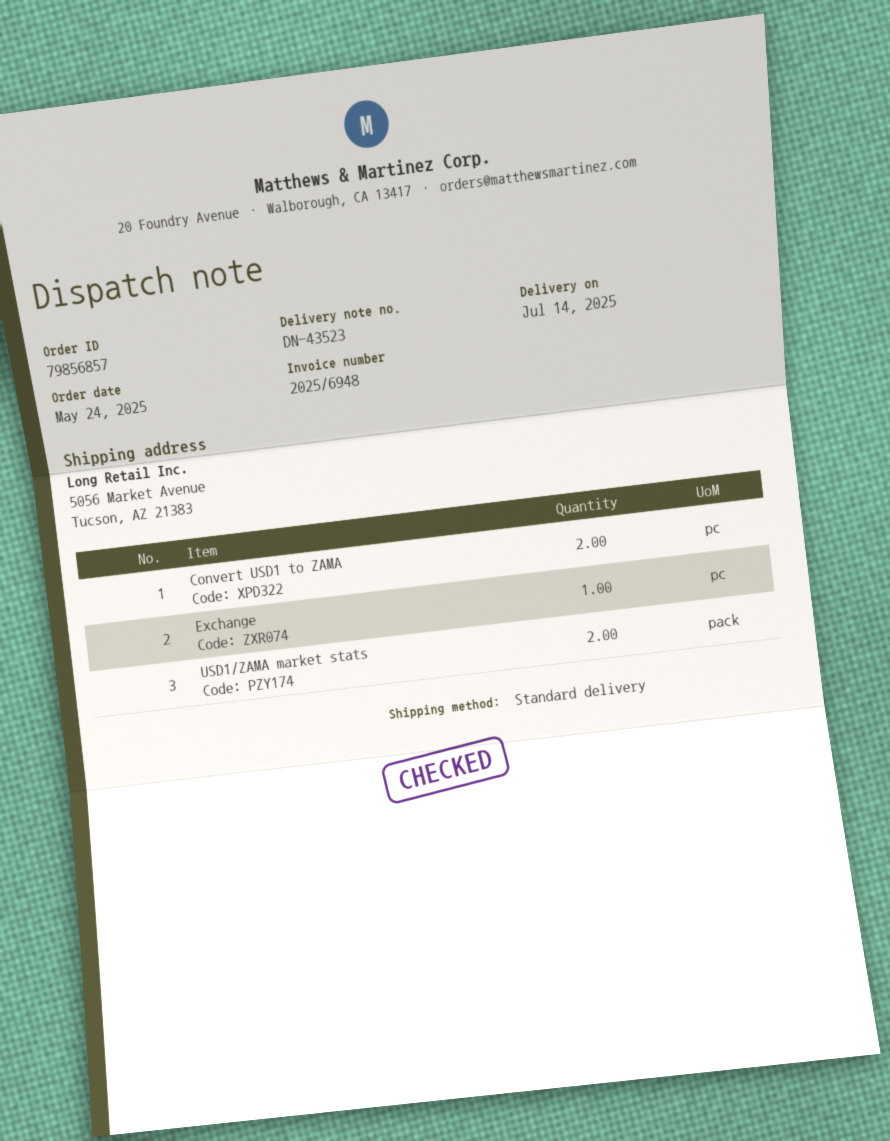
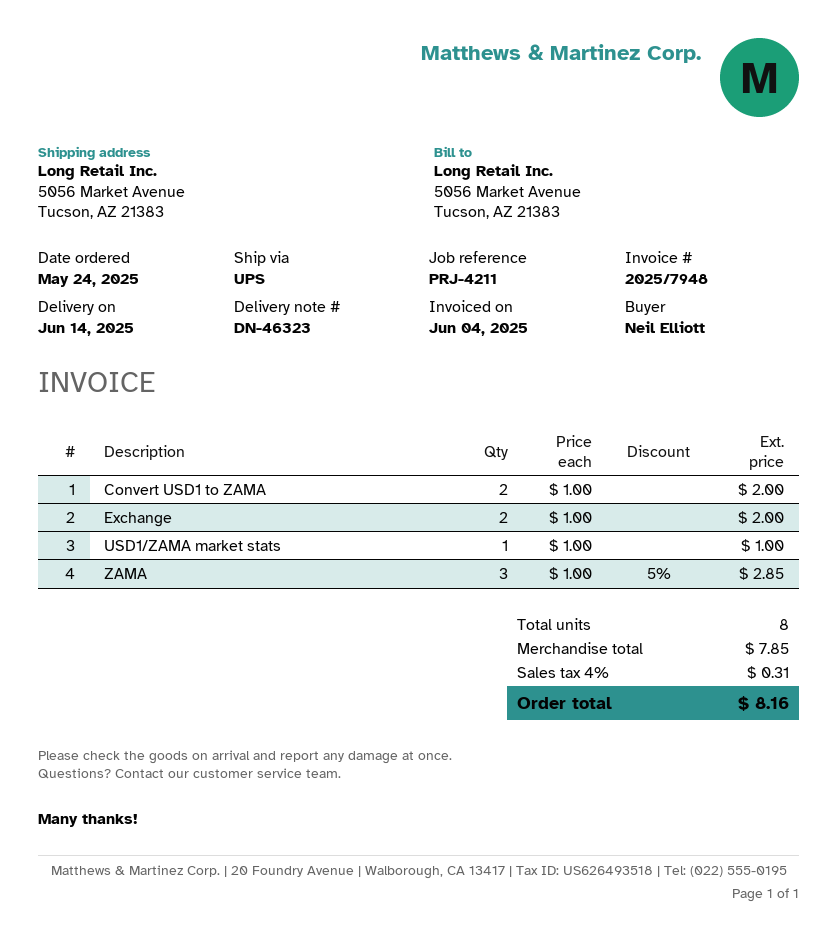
delivery note number: DN-43523 -> DN-46323
delivery date: 2025-07-14 -> 2025-06-14
invoice number: 2025/6948 -> 2025/7948
shipping method: standard -> UPS
Exchange: 1 -> 2
USD1/ZAMA market stats: 2 -> 1
ZAMA: none -> 3

